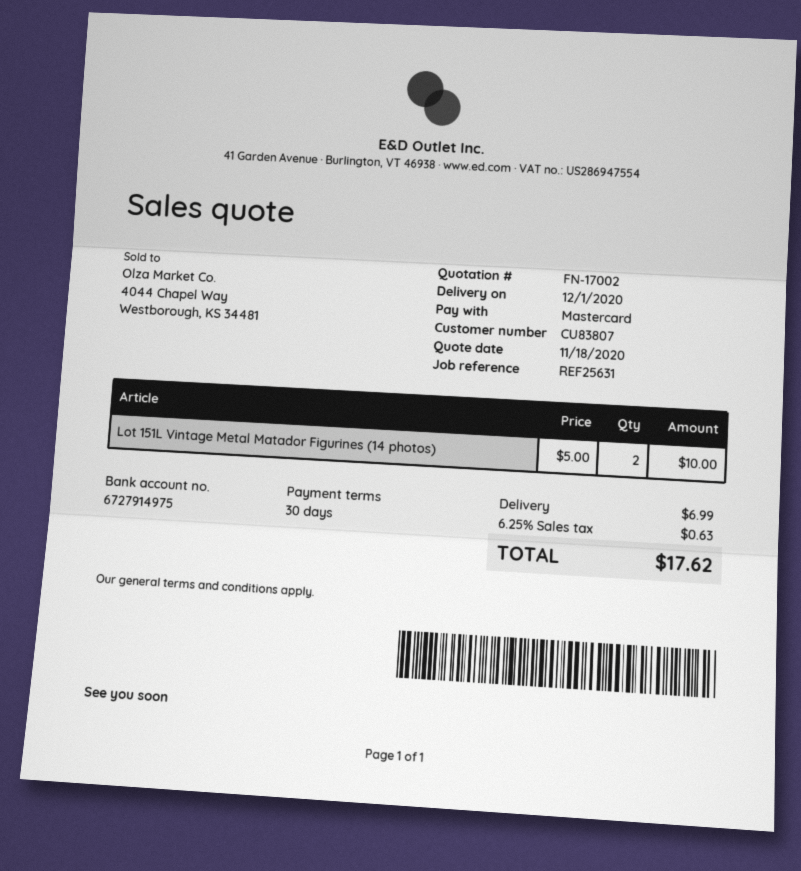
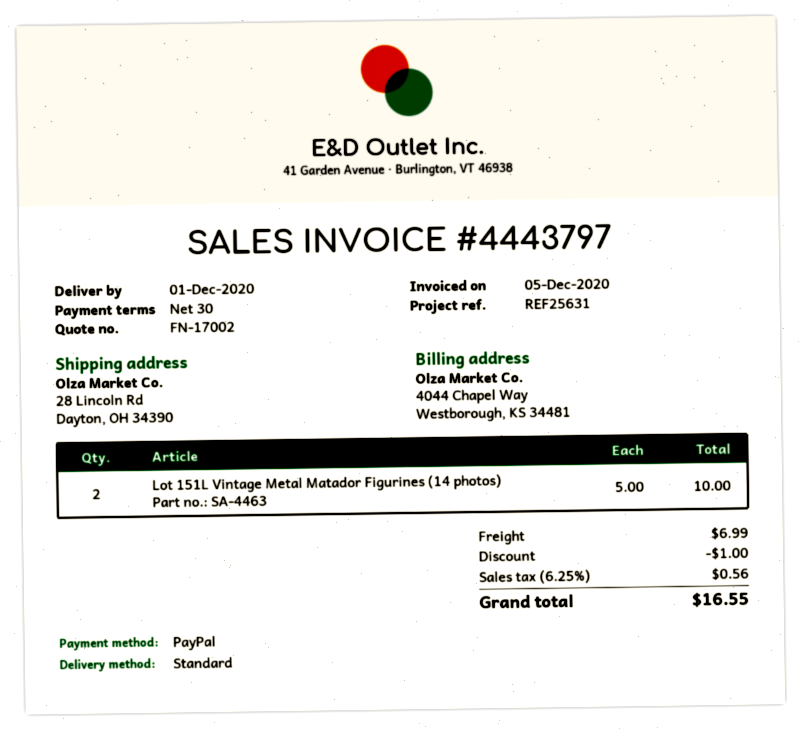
payment method: Mastercard -> PayPal
discount: none -> 1.00
tax: 6.25% = 0.63 -> 6.25% = 0.56
total: 17.62 -> 16.55

